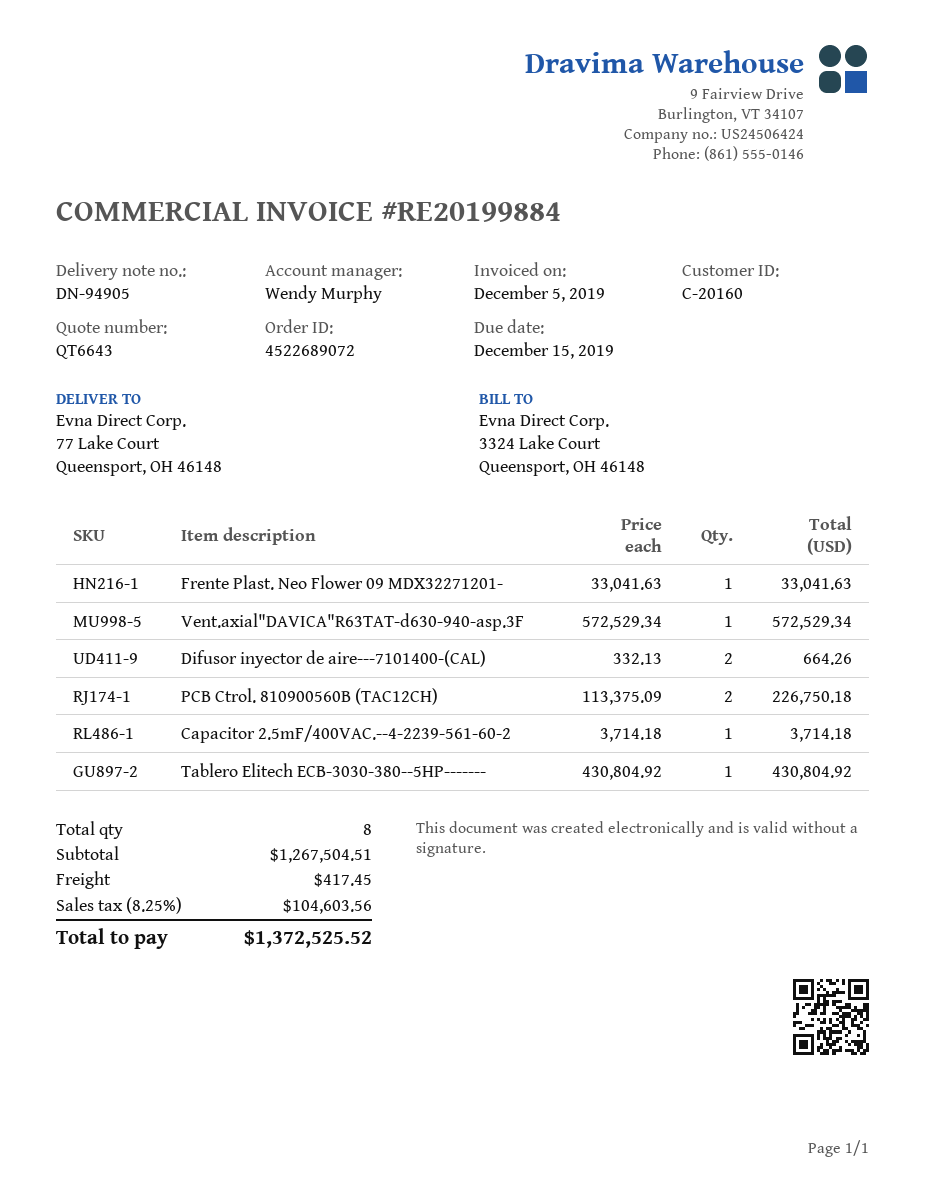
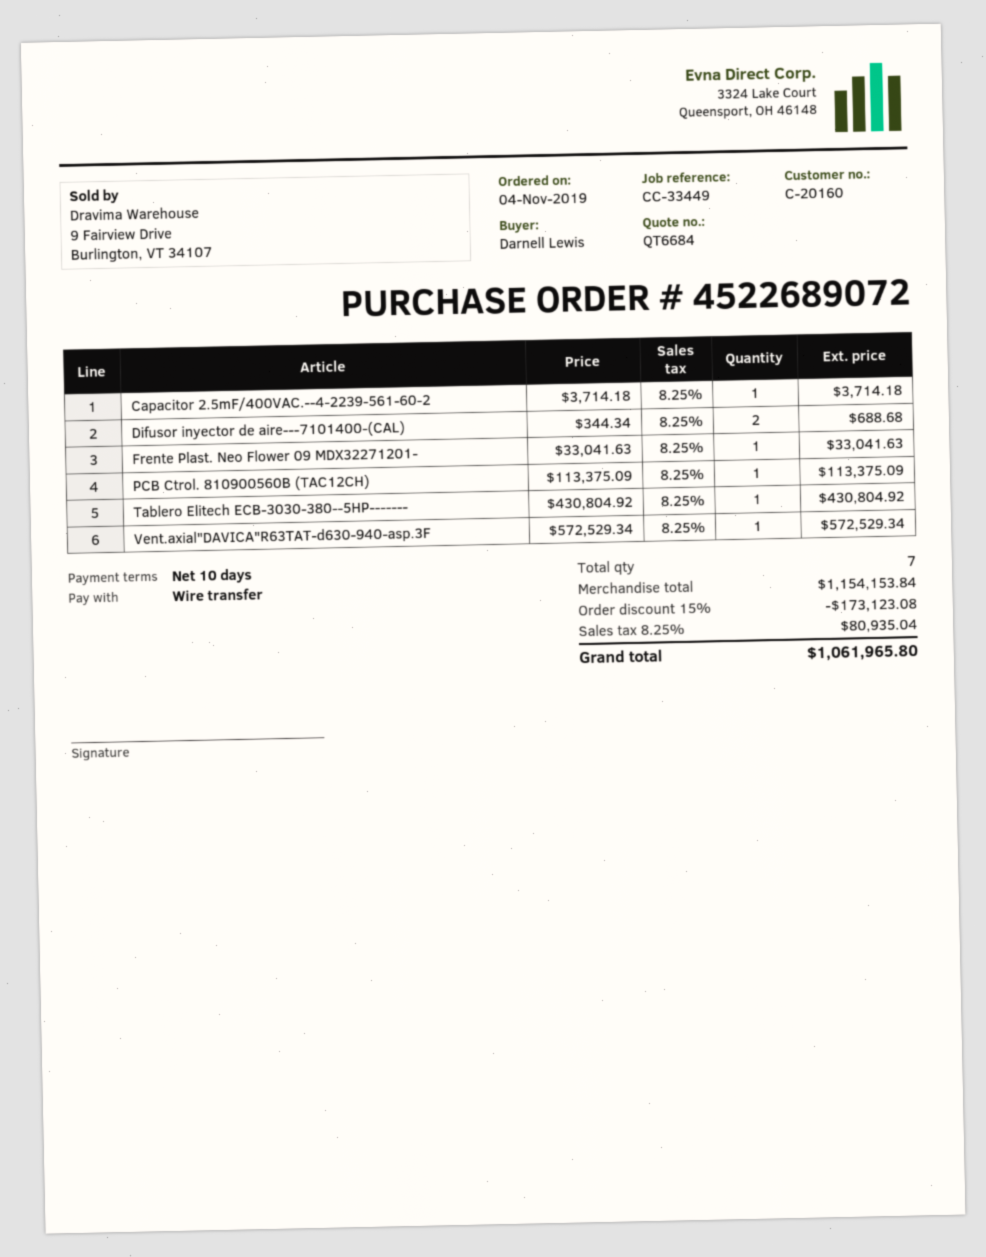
quote number: QT6643 -> QT6684
Difusor inyector de aire---7101400-(CAL): 2 x 332.13 = 664.26 -> 2 x 344.34 = 688.68
PCB Ctrol. 810900560B (TAC12CH): 2 x 113375.09 = 226750.18 -> 1 x 113375.09 = 113375.09
total quantity: 8 -> 7
subtotal: 1267504.51 -> 1154153.84
discount: none -> 15% = 173123.08
shipping: 417.45 -> none
tax: 8.25% = 104603.56 -> 8.25% = 80935.04
total: 1372525.52 -> 1061965.80

